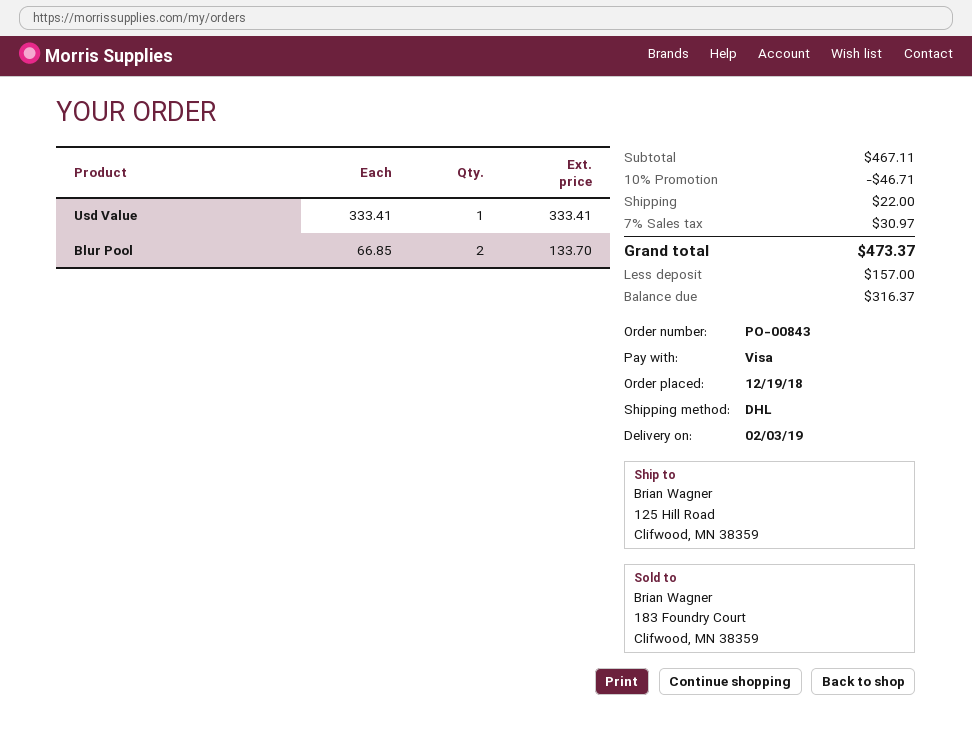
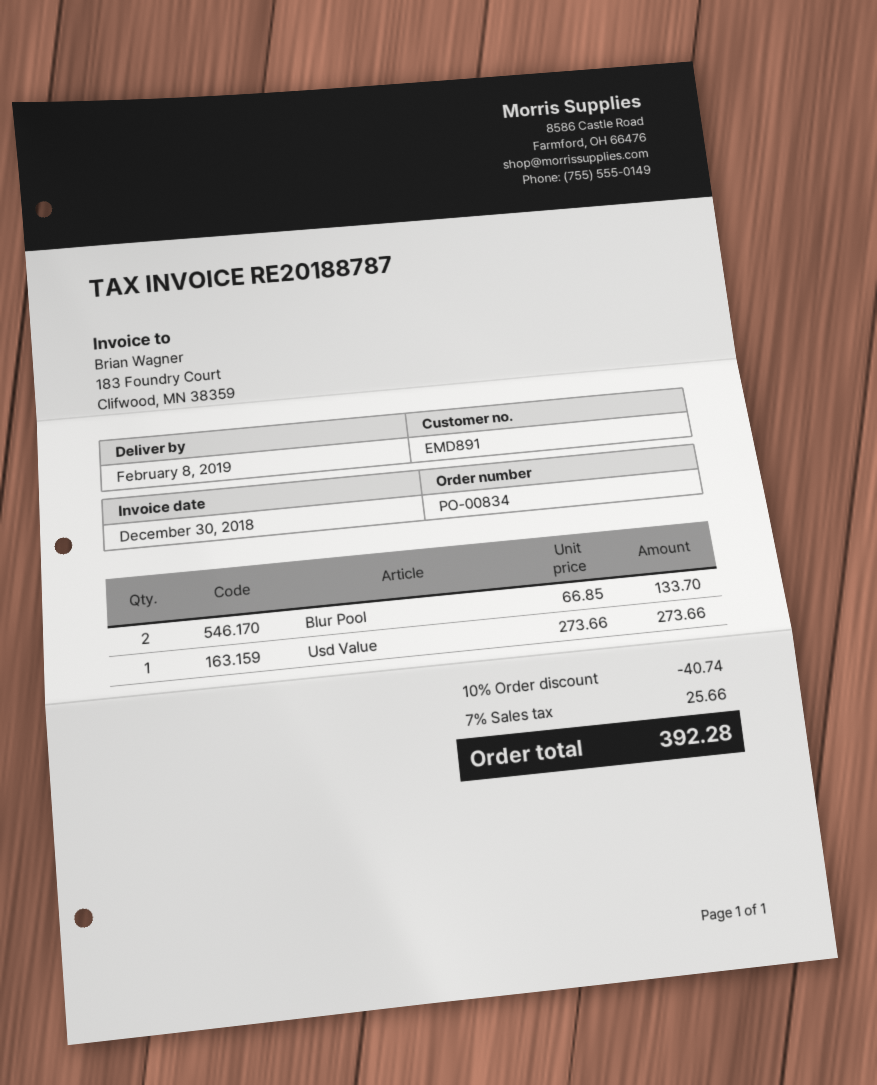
order number: PO-00843 -> PO-00834
delivery date: 2019-02-03 -> 2019-02-08
Usd Value: 1 x 333.41 = 333.41 -> 1 x 273.66 = 273.66
discount: 10% = 46.71 -> 10% = 40.74
shipping: 22.00 -> none
tax: 7% = 30.97 -> 7% = 25.66
total: 473.37 -> 392.28

